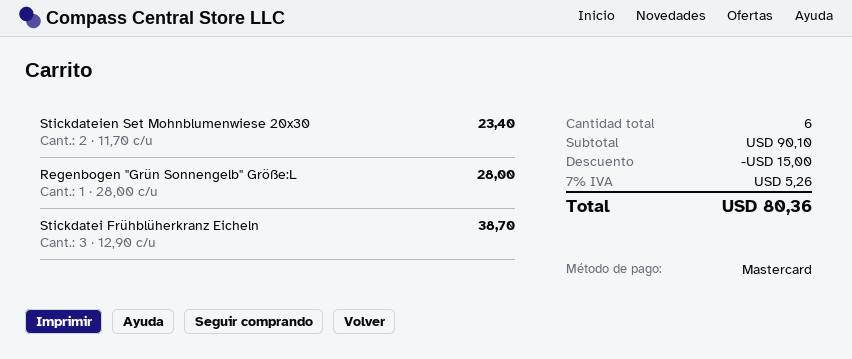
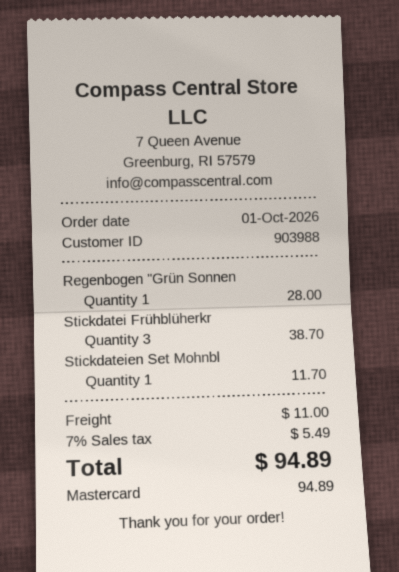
Stickdateien Set Mohnblumenwiese 20x30: 2 for 23.40 -> 1 for 11.70
discount: 15.00 -> none
shipping: none -> 11.00
tax: 7% = 5.26 -> 7% = 5.49
total: 80.36 -> 94.89

